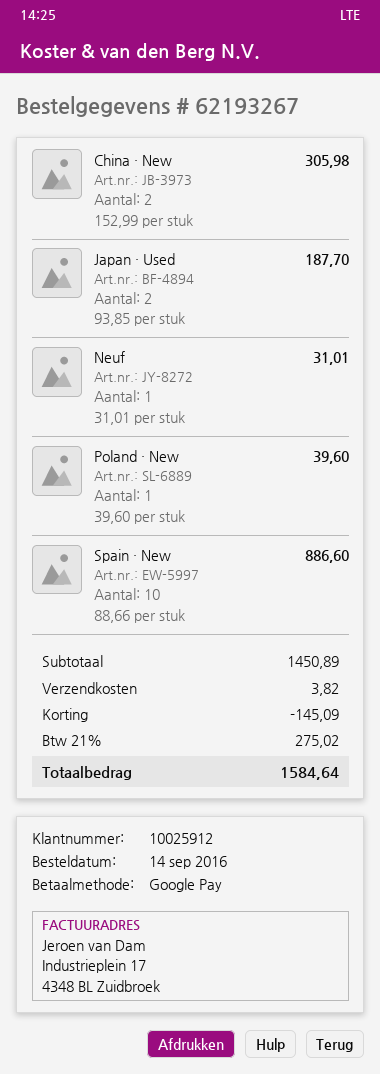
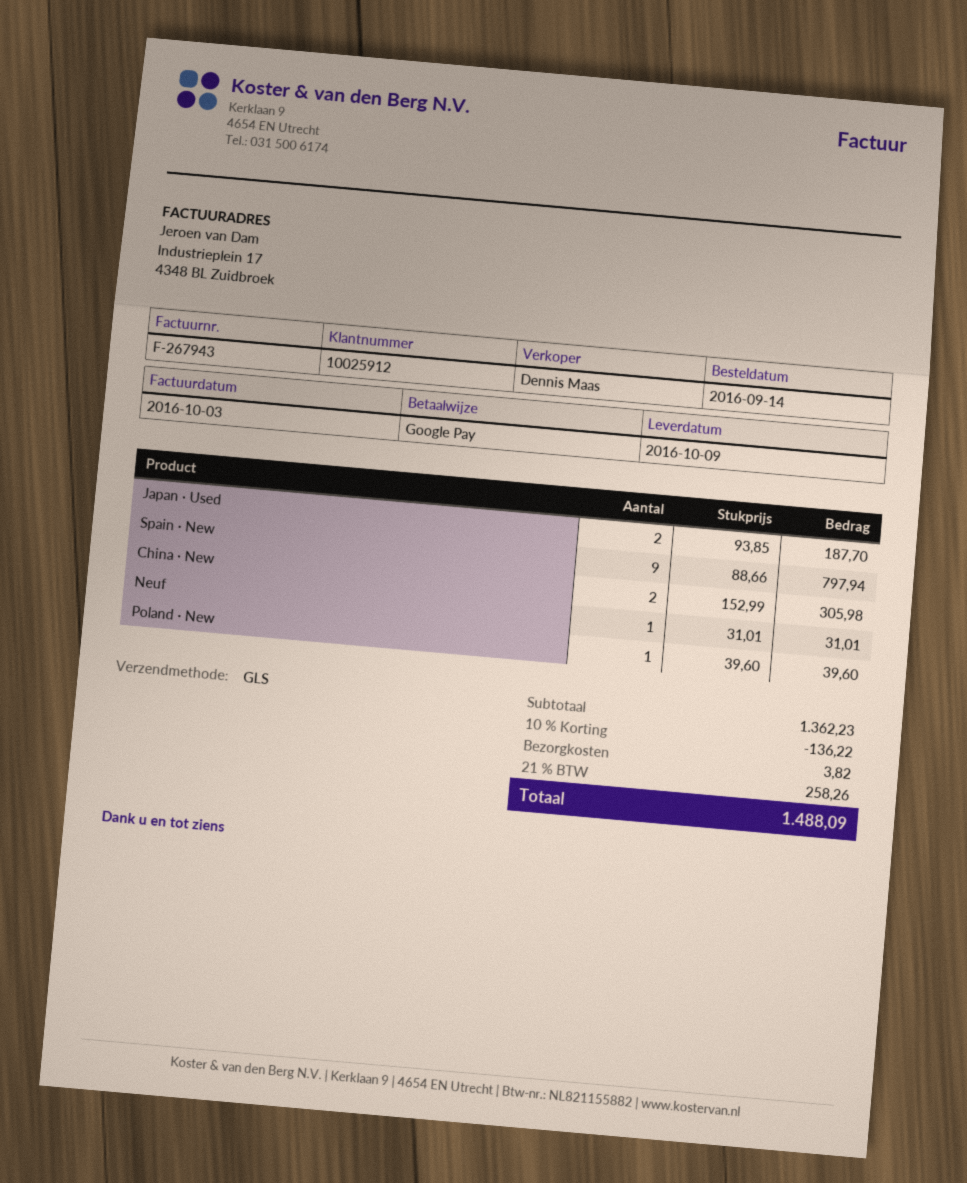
Spain · New: 10 x 88.66 = 886.60 -> 9 x 88.66 = 797.94
subtotal: 1450.89 -> 1362.23
discount: 145.09 -> 136.22
tax: 21% = 275.02 -> 21% = 258.26
total: 1584.64 -> 1488.09

